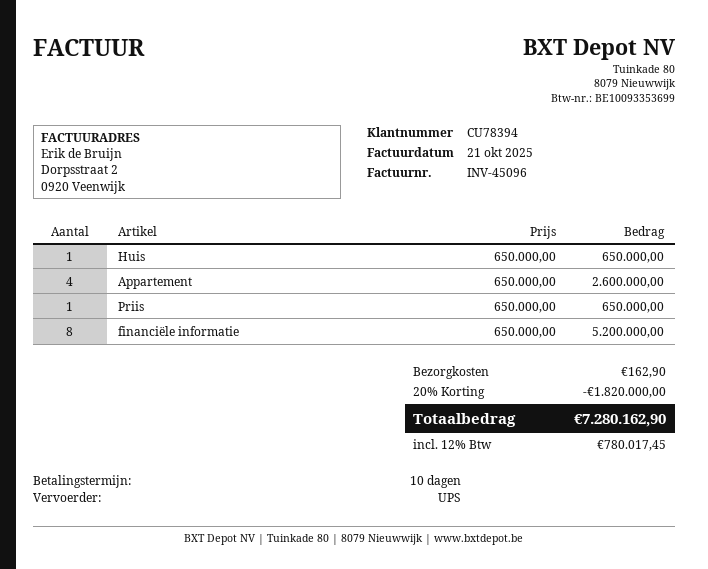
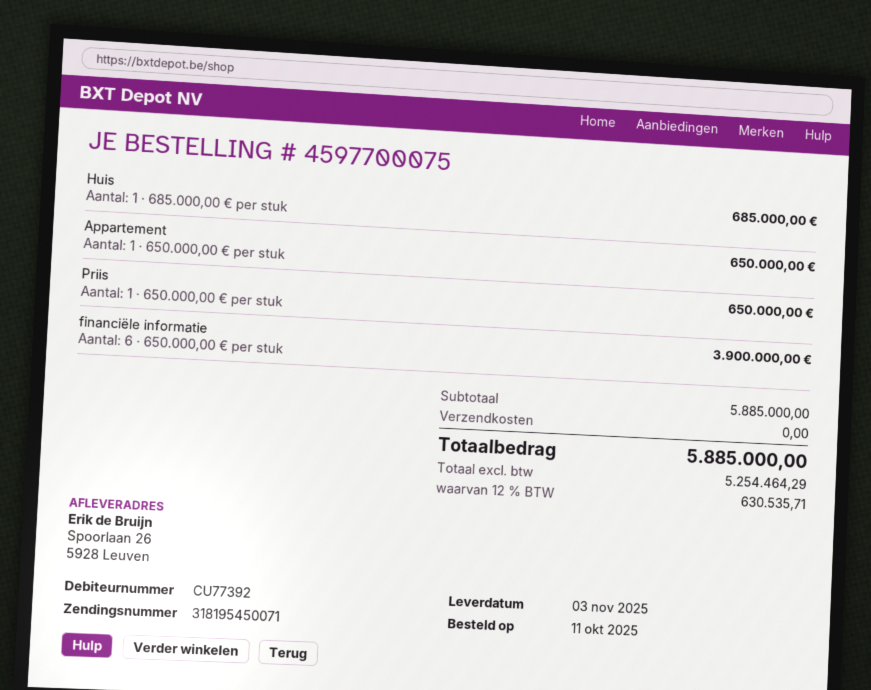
customer number: CU78394 -> CU77392
Huis: 1 x 650000.00 = 650000.00 -> 1 x 685000.00 = 685000.00
Appartement: 4 x 650000.00 = 2600000.00 -> 1 x 650000.00 = 650000.00
financiële informatie: 8 x 650000.00 = 5200000.00 -> 6 x 650000.00 = 3900000.00
discount: 20% = 1820000.00 -> none
shipping: 162.90 -> 0.00
tax: 12% = 780017.45 -> 12% = 630535.71
total: 7280162.90 -> 5885000.00

